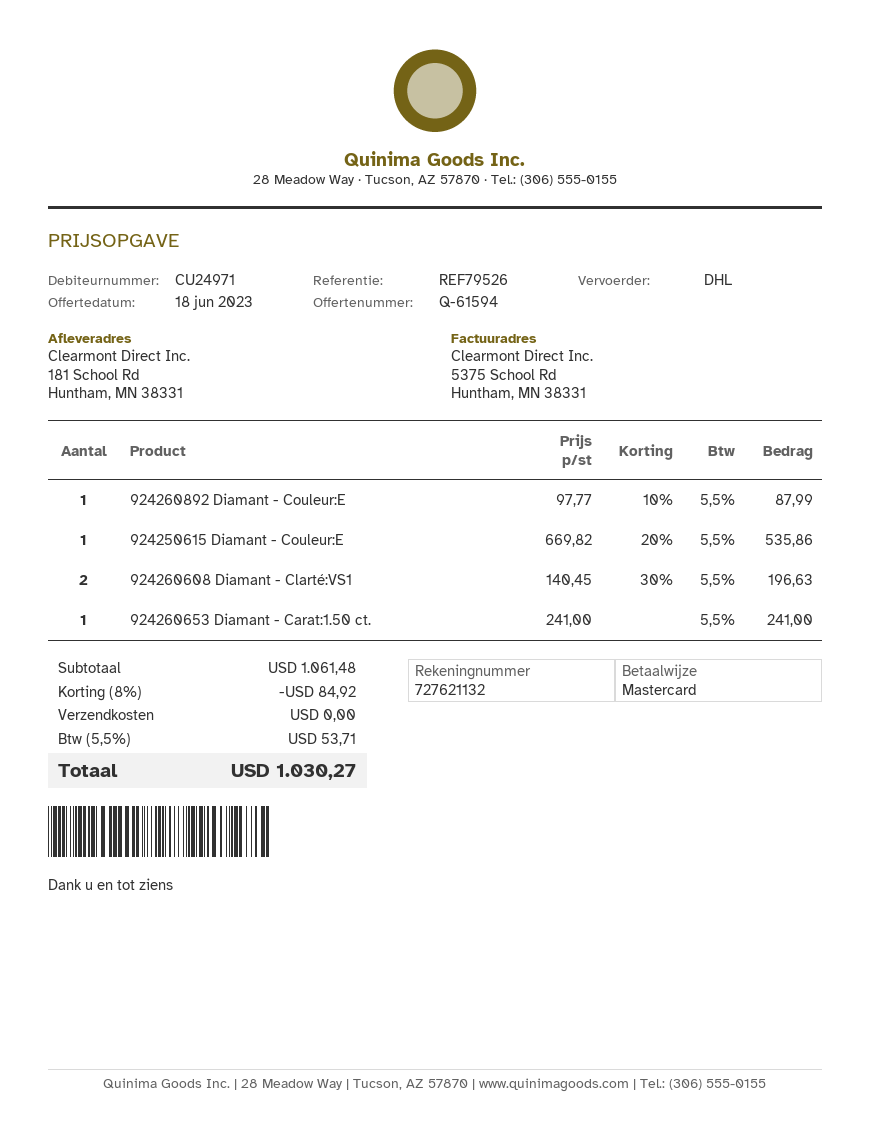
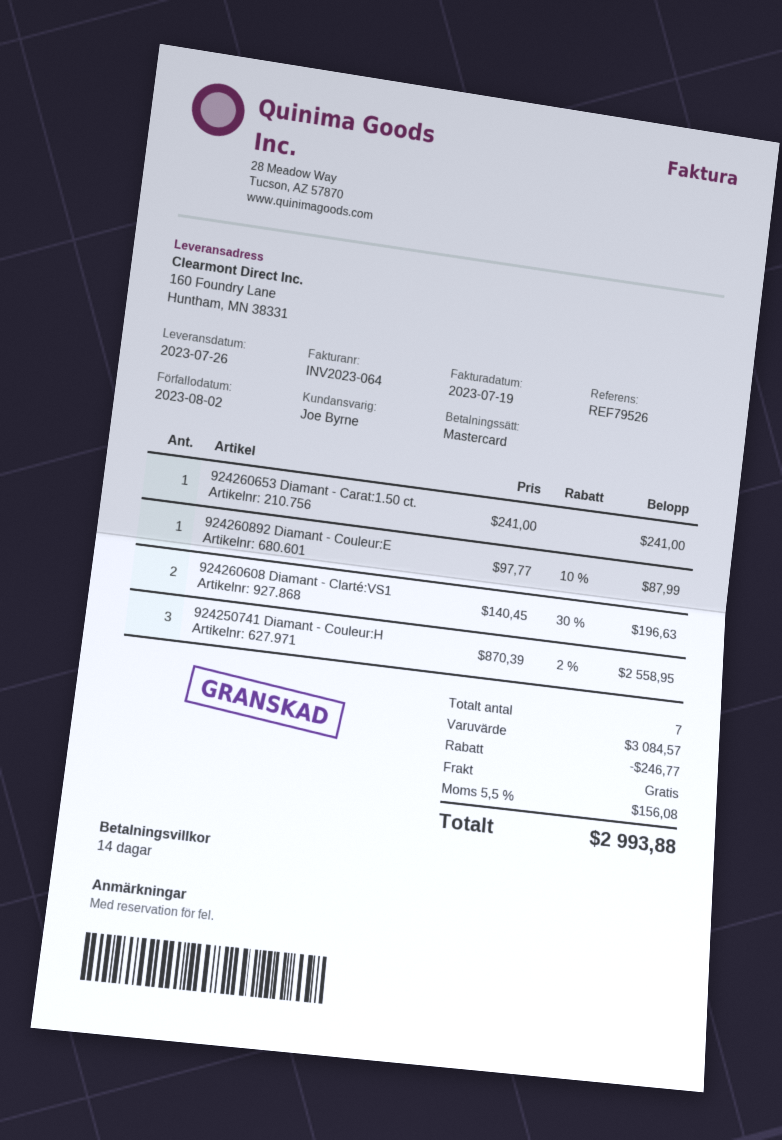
ship to: 181 School Rd, Huntham, MN 38331 -> 160 Foundry Lane, Huntham, MN 38331
924250615 Diamant - Couleur:E: 1 x 669.82 - 20% = 535.86 -> none
924250741 Diamant - Couleur:H: none -> 3 x 870.39 - 2% = 2558.95
subtotal: 1061.48 -> 3084.57
discount: 84.92 -> 246.77
tax: 5.5% = 53.71 -> 5.5% = 156.08
total: 1030.27 -> 2993.88

